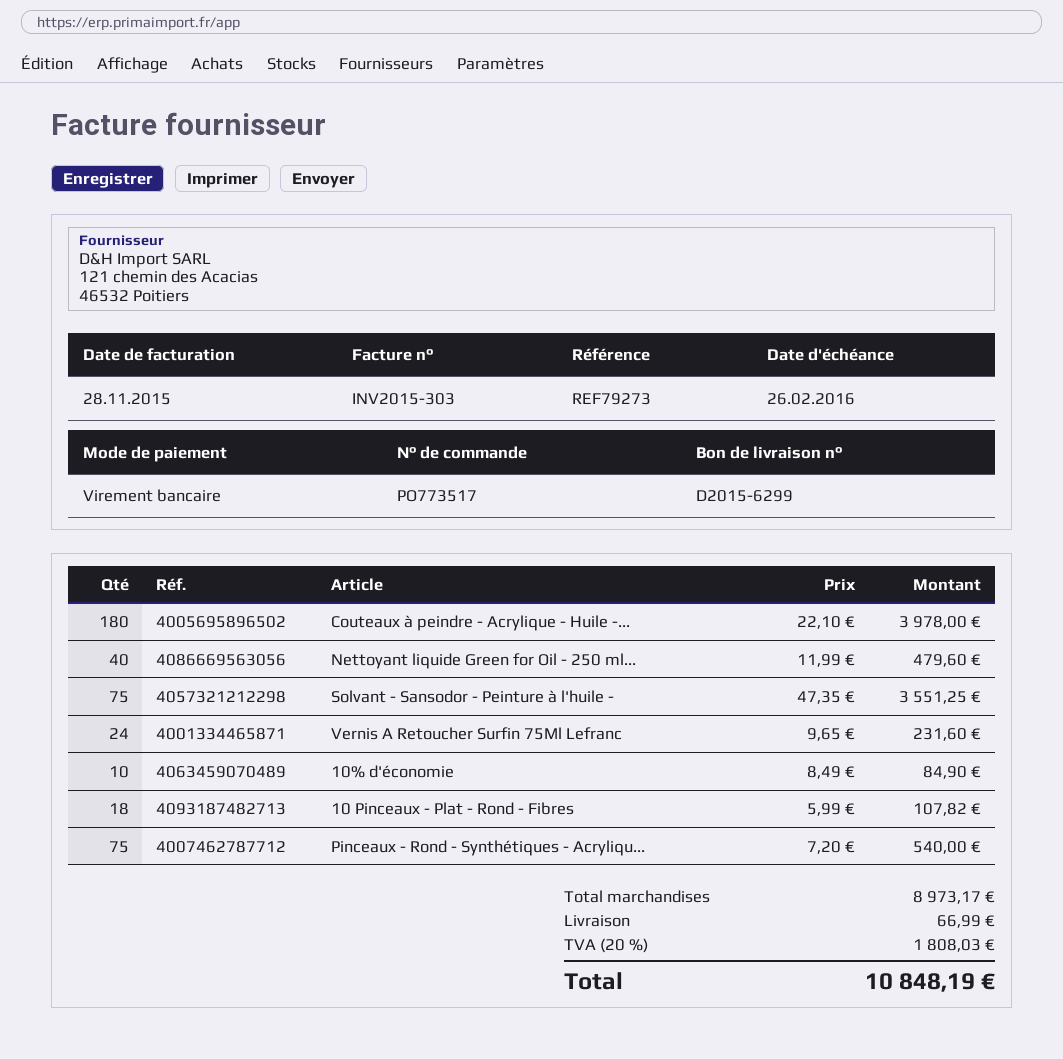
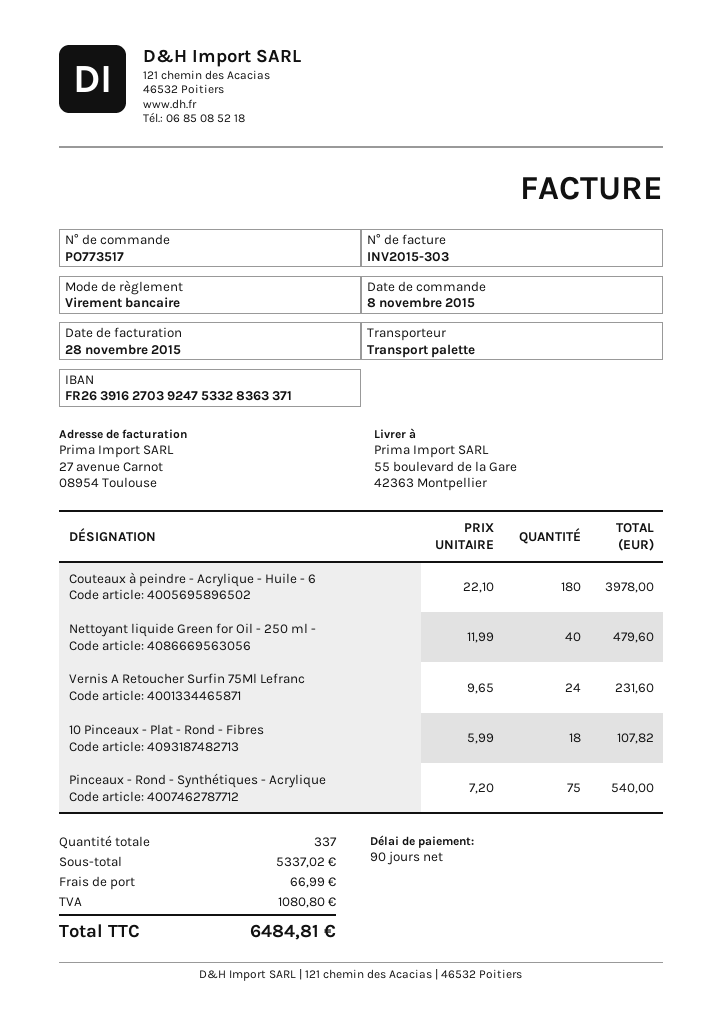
Solvant - Sansodor - Peinture à l'huile -: 75 x 47.35 = 3551.25 -> none
10% d'économie: 10 x 8.49 = 84.90 -> none
subtotal: 8973.17 -> 5337.02
tax: 1808.03 -> 1080.80
total: 10848.19 -> 6484.81

